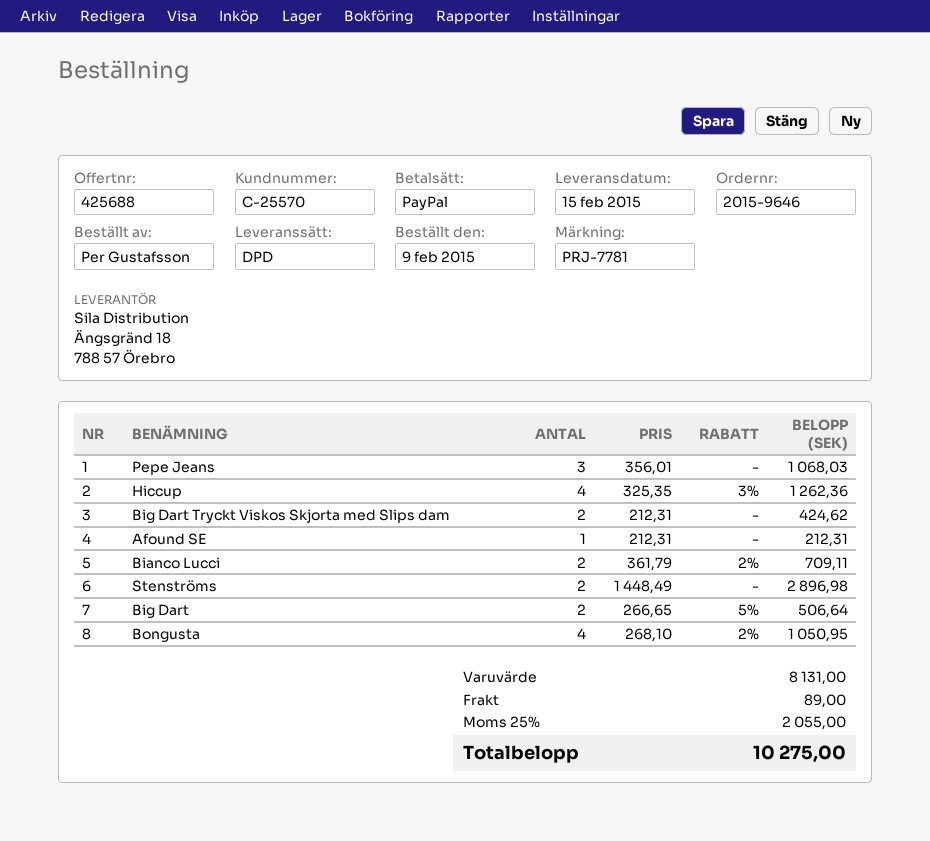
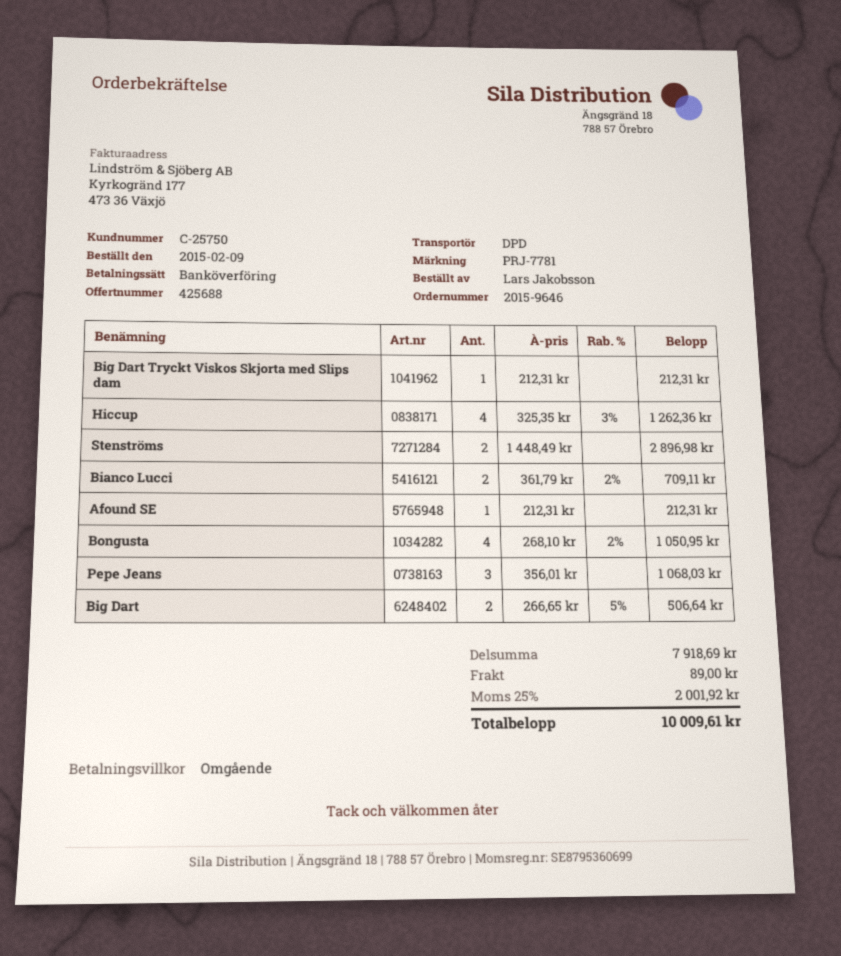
customer number: C-25570 -> C-25750
ordered by: Per Gustafsson -> Lars Jakobsson
payment method: PayPal -> bank transfer
Big Dart Tryckt Viskos Skjorta med Slips dam: 2 x 212.31 = 424.62 -> 1 x 212.31 = 212.31
subtotal: 8131.00 -> 7918.69
tax: 25% = 2055.00 -> 25% = 2001.92
total: 10275.00 -> 10009.61

